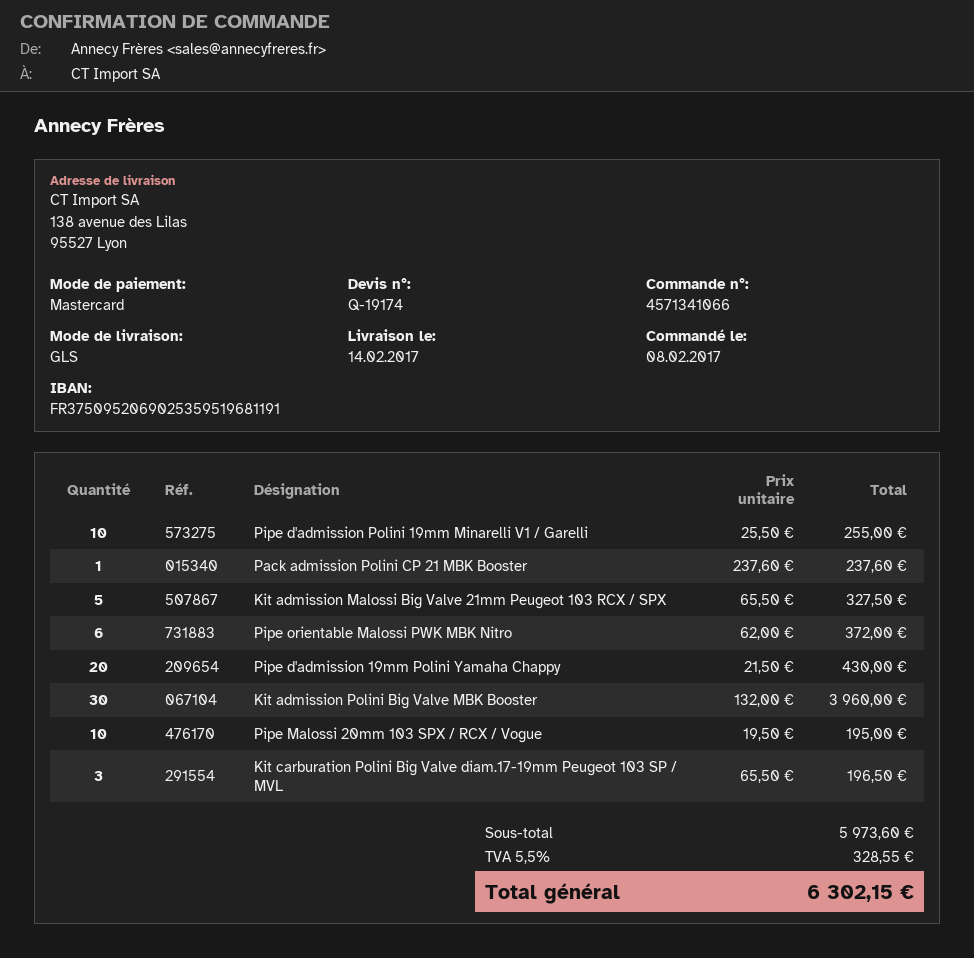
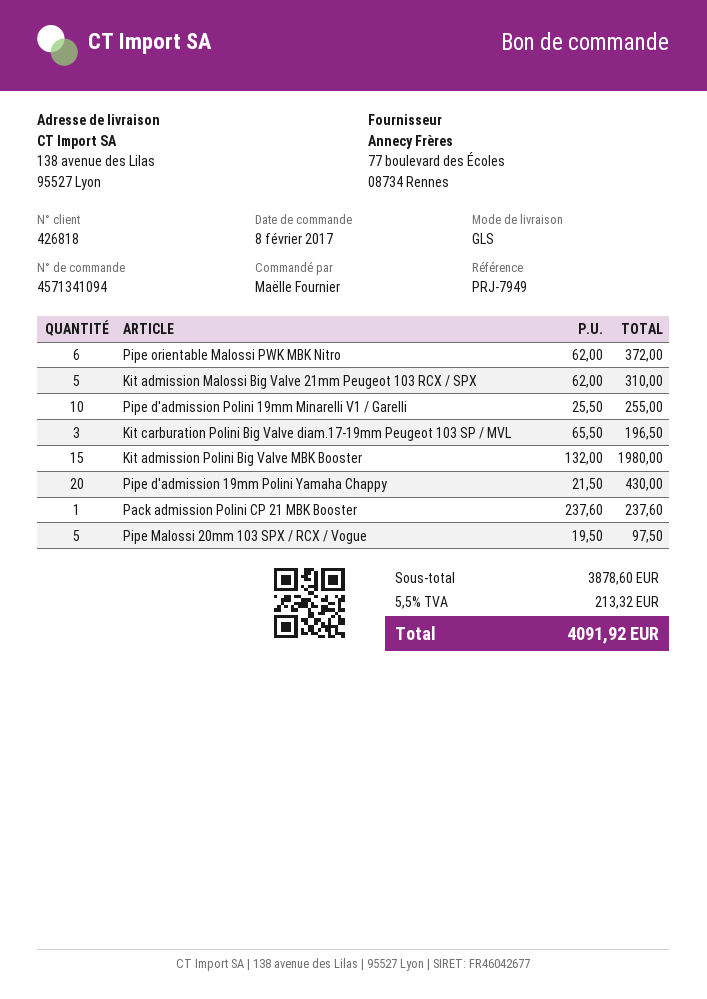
order number: 4571341066 -> 4571341094
Kit admission Malossi Big Valve 21mm Peugeot 103 RCX / SPX: 5 x 65.50 = 327.50 -> 5 x 62.00 = 310.00
Kit admission Polini Big Valve MBK Booster: 30 x 132.00 = 3960.00 -> 15 x 132.00 = 1980.00
Pipe Malossi 20mm 103 SPX / RCX / Vogue: 10 x 19.50 = 195.00 -> 5 x 19.50 = 97.50
subtotal: 5973.60 -> 3878.60
tax: 5.5% = 328.55 -> 5.5% = 213.32
total: 6302.15 -> 4091.92

